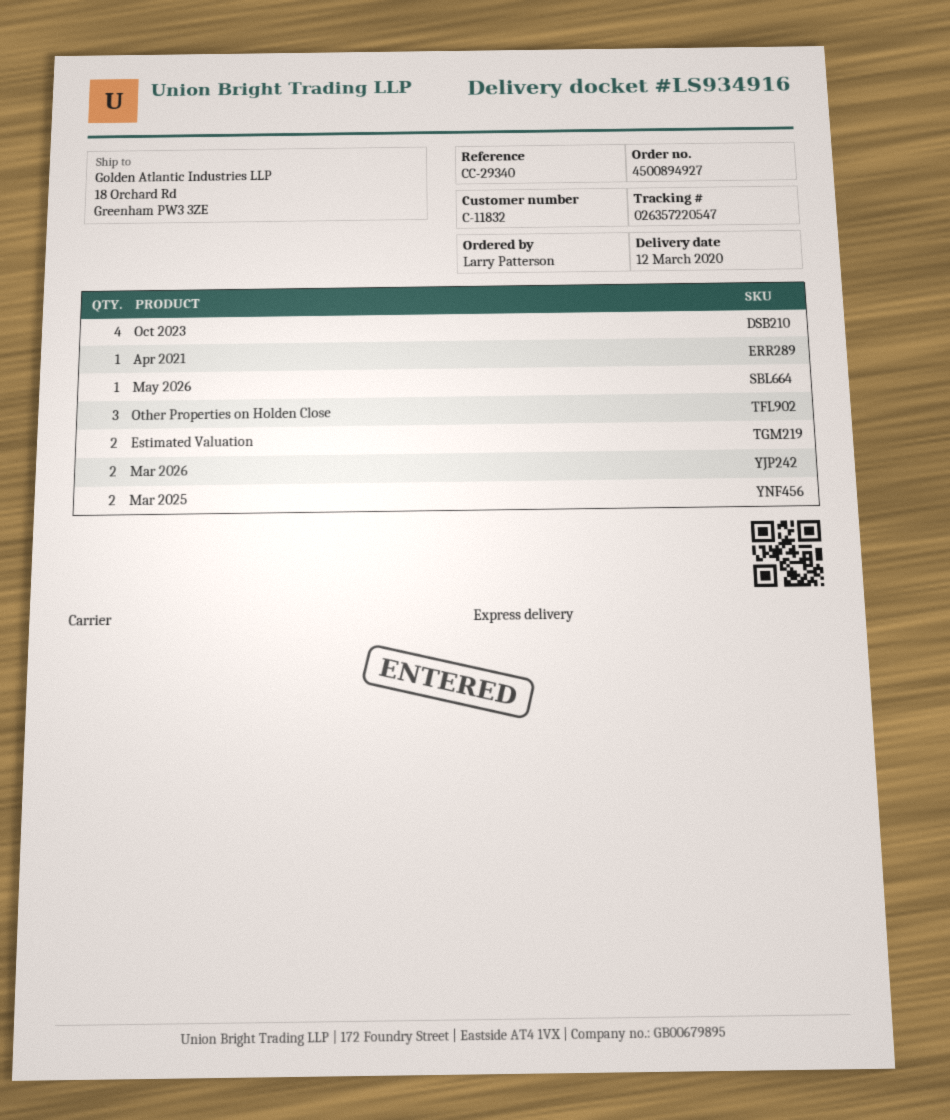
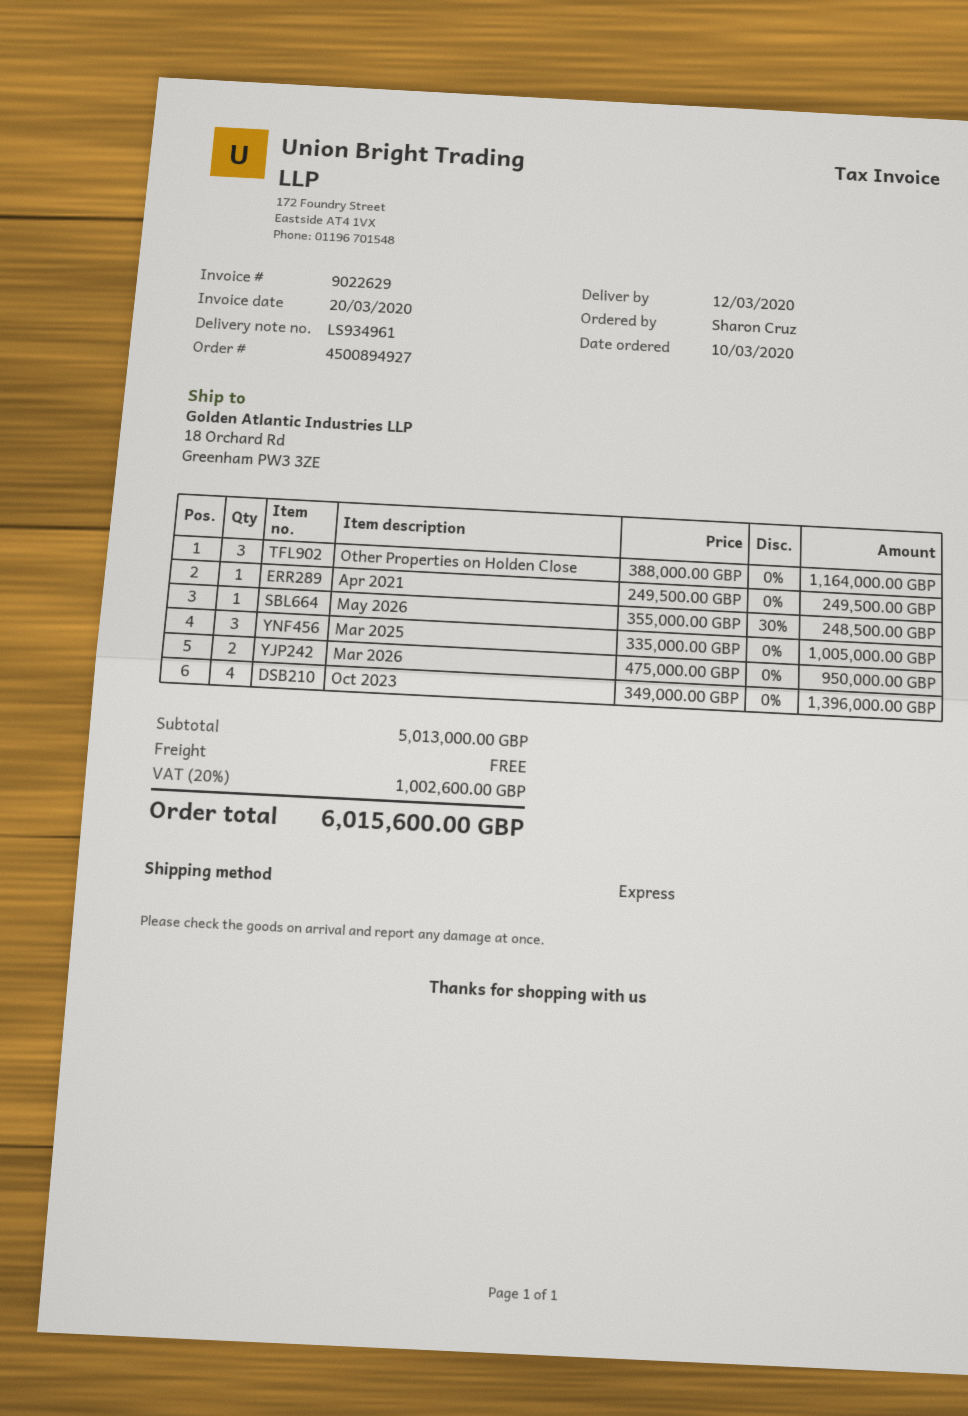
delivery note number: LS934916 -> LS934961
ordered by: Larry Patterson -> Sharon Cruz
Estimated Valuation: 2 -> none
Mar 2025: 2 -> 3

